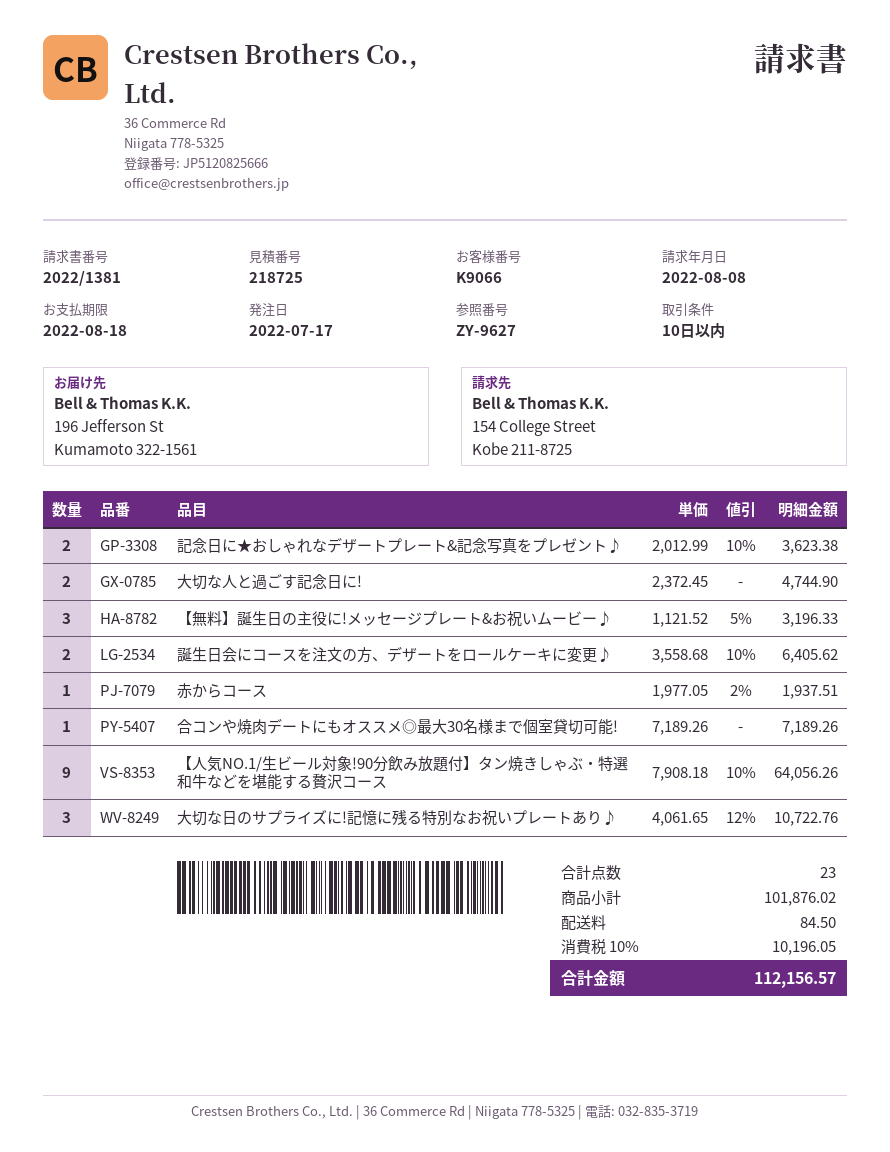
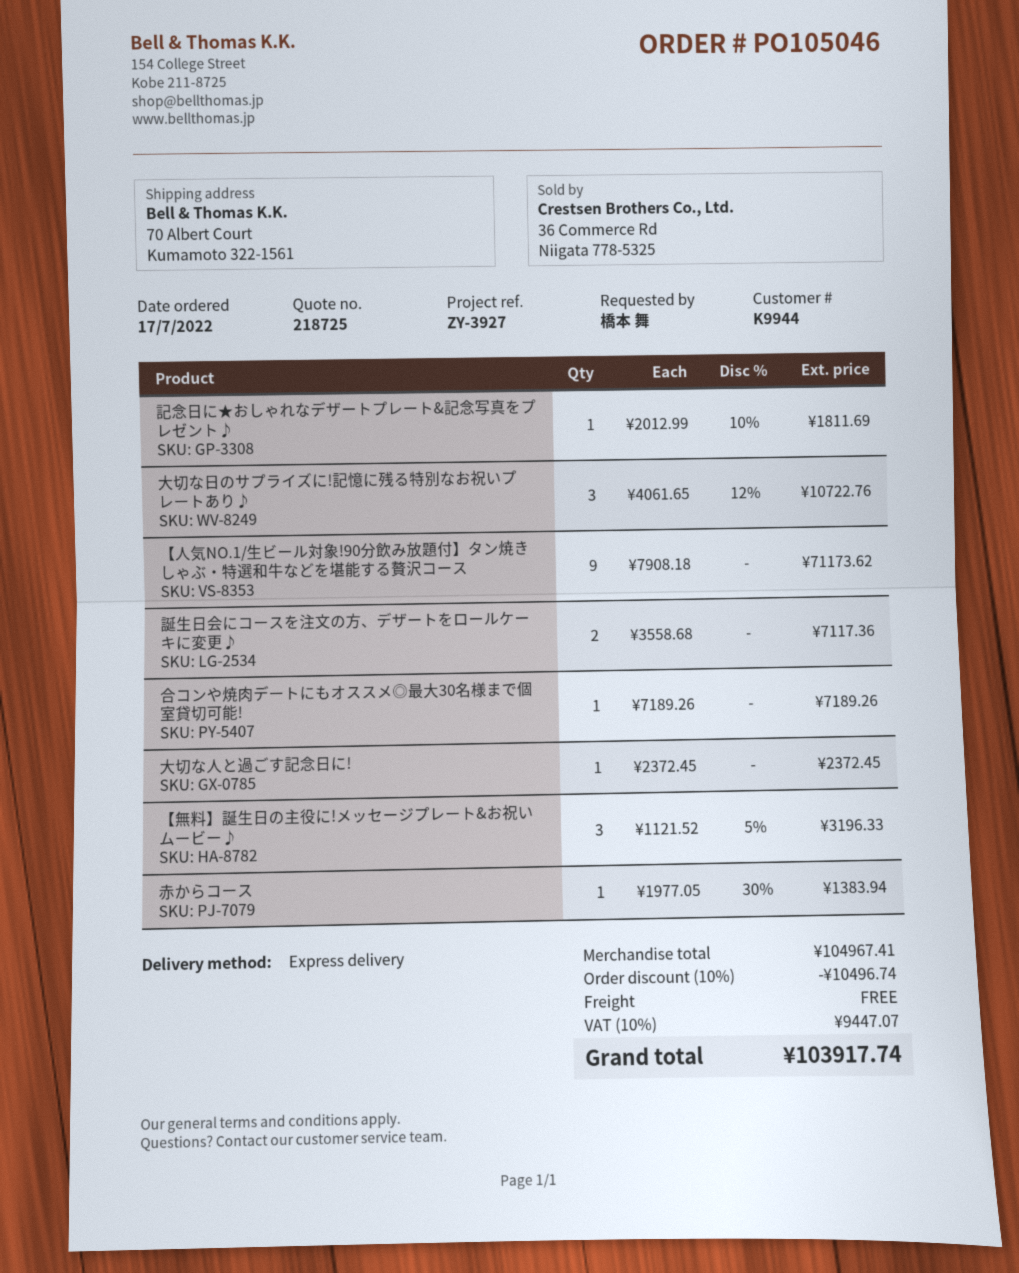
customer number: K9066 -> K9944
reference: ZY-9627 -> ZY-3927
ship to: 196 Jefferson St, Kumamoto 322-1561 -> 70 Albert Court, Kumamoto 322-1561
記念日に★おしゃれなデザートプレート&記念写真をプレゼント♪: 2 x 2012.99 - 10% = 3623.38 -> 1 x 2012.99 - 10% = 1811.69
大切な人と過ごす記念日に!: 2 x 2372.45 = 4744.90 -> 1 x 2372.45 = 2372.45
誕生日会にコースを注文の方、デザートをロールケーキに変更♪: 2 x 3558.68 - 10% = 6405.62 -> 2 x 3558.68 = 7117.36
赤からコース: 1 x 1977.05 - 2% = 1937.51 -> 1 x 1977.05 - 30% = 1383.94
【人気NO.1/生ビール対象!90分飲み放題付】タン焼きしゃぶ・特選和牛などを堪能する贅沢コース: 9 x 7908.18 - 10% = 64056.26 -> 9 x 7908.18 = 71173.62
subtotal: 101876.02 -> 104967.41
discount: none -> 10% = 10496.74
shipping: 84.50 -> 0.00
tax: 10% = 10196.05 -> 10% = 9447.07
total: 112156.57 -> 103917.74

